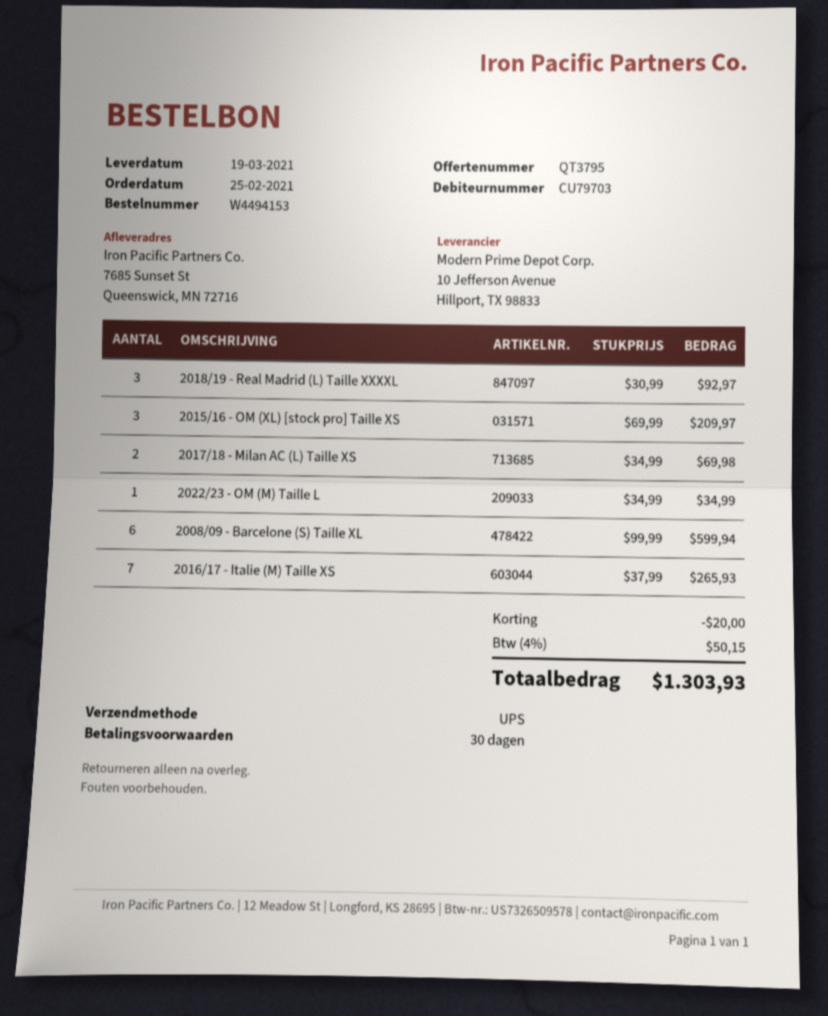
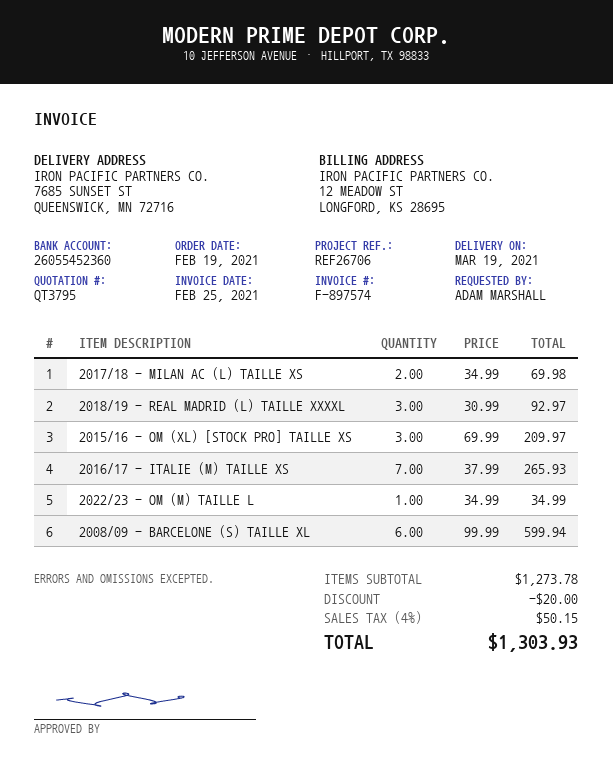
order date: 2021-02-25 -> 2021-02-19

